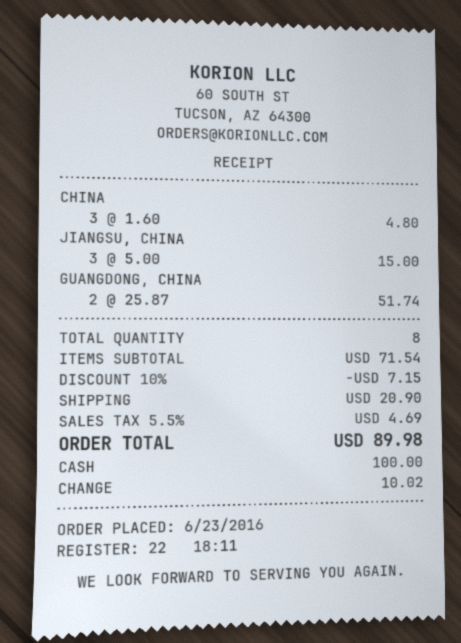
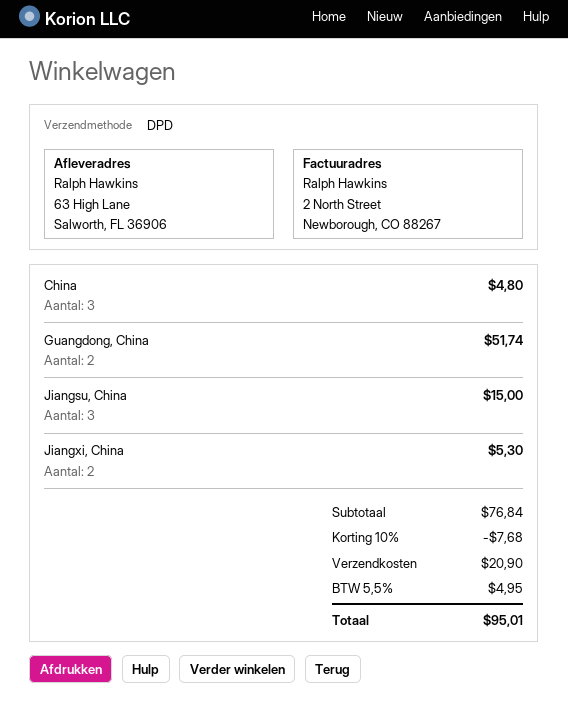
Jiangxi, China: none -> 2 for 5.30
subtotal: 71.54 -> 76.84
discount: 10% = 7.15 -> 10% = 7.68
tax: 5.5% = 4.69 -> 5.5% = 4.95
total: 89.98 -> 95.01

